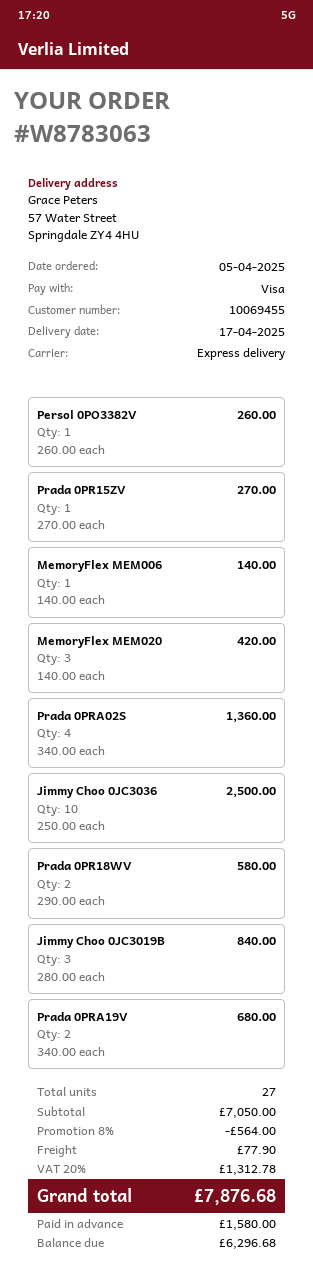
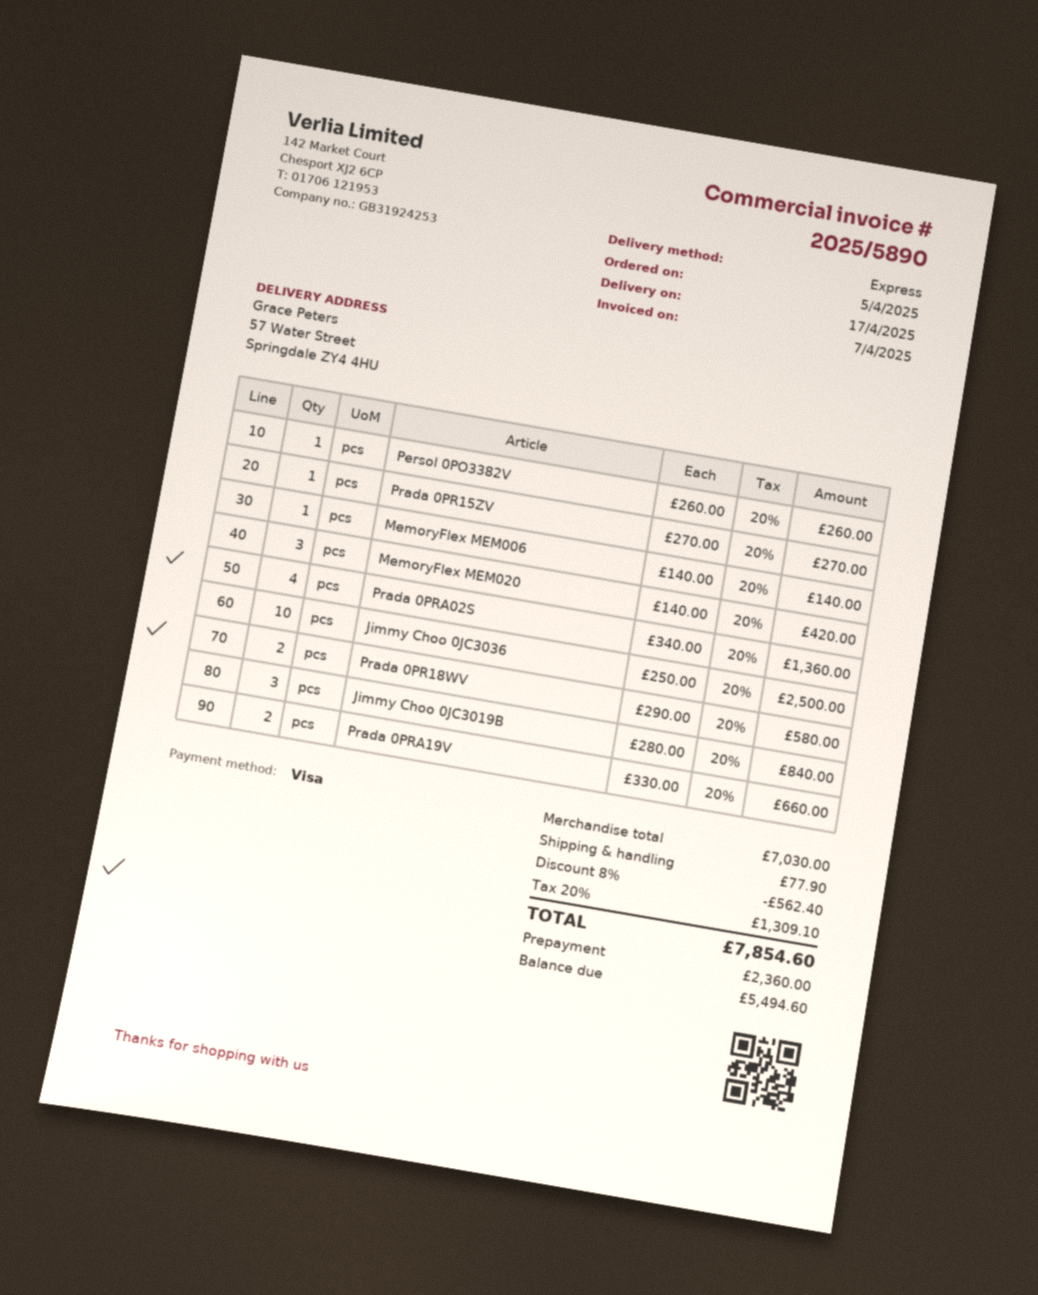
Prada 0PRA19V: 2 x 340.00 = 680.00 -> 2 x 330.00 = 660.00
subtotal: 7050.00 -> 7030.00
discount: 8% = 564.00 -> 8% = 562.40
tax: 20% = 1312.78 -> 20% = 1309.10
total: 7876.68 -> 7854.60
deposit: 1580.00 -> 2360.00
balance: 6296.68 -> 5494.60

